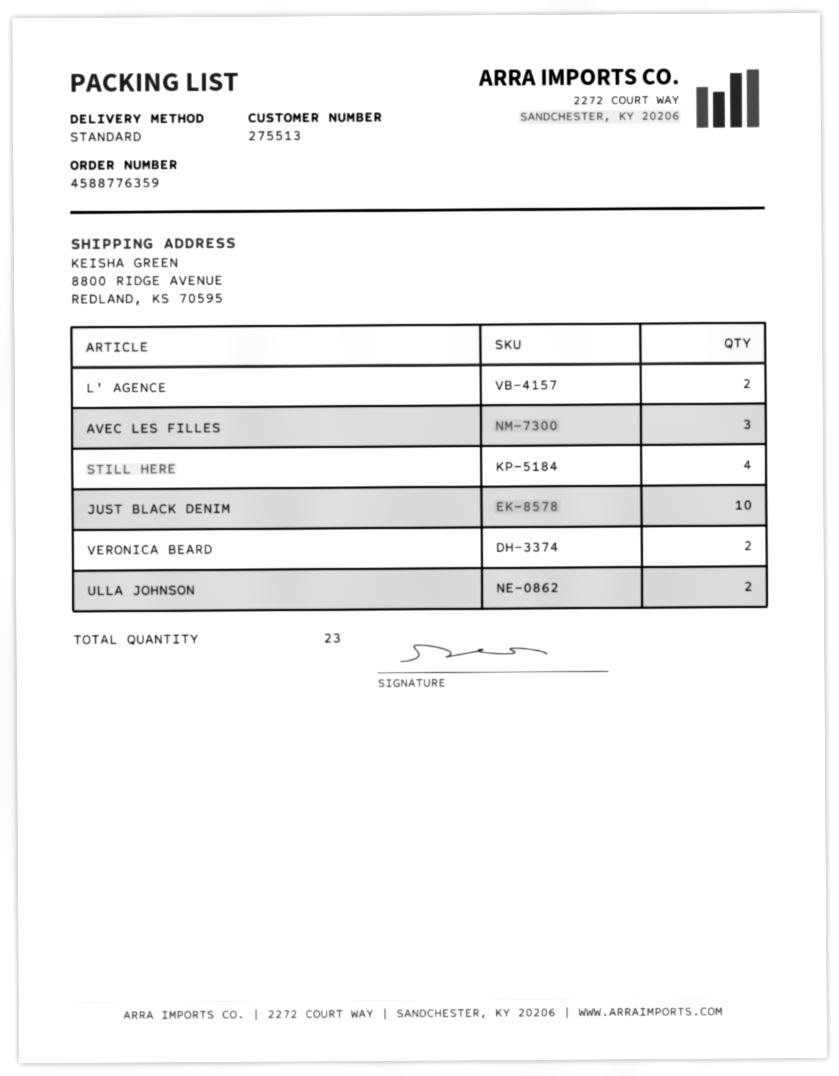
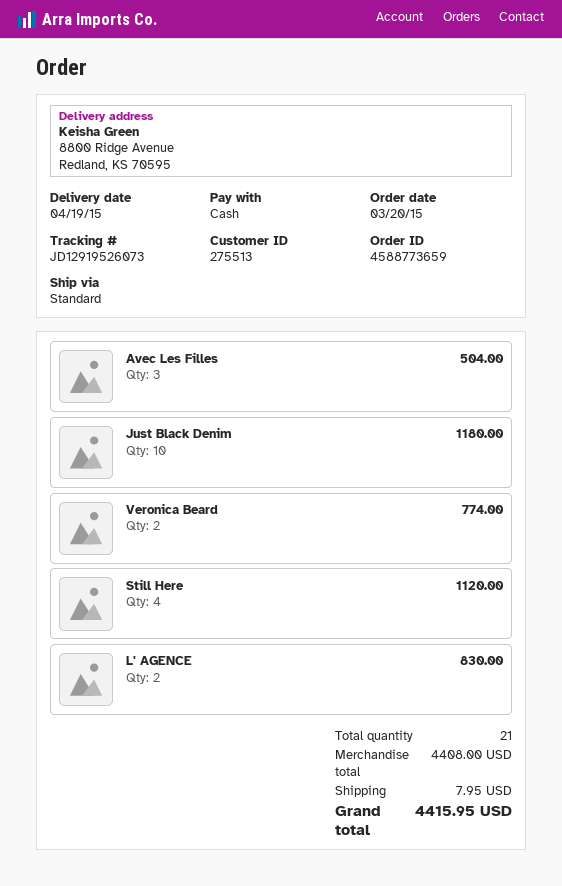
order number: 4588776359 -> 4588773659
ULLA JOHNSON: 2 -> none
total quantity: 23 -> 21

